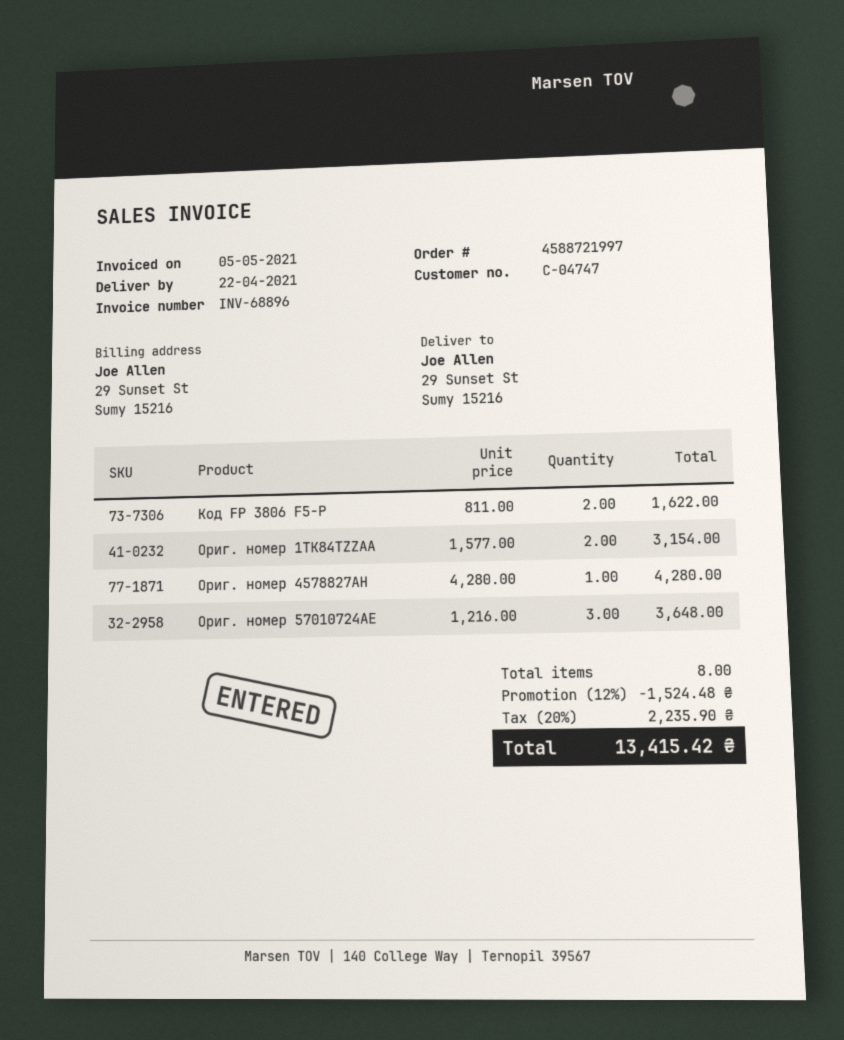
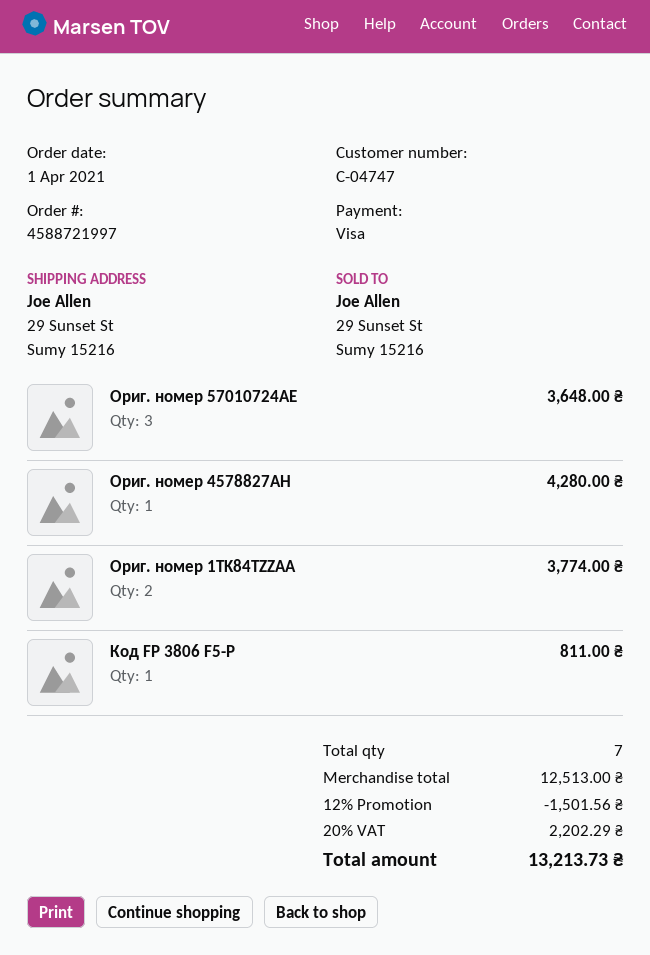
Код FP 3806 F5-P: 2 for 1622.00 -> 1 for 811.00
Ориг. номер 1TK84TZZAA: 2 for 3154.00 -> 2 for 3774.00
total quantity: 8 -> 7
discount: 12% = 1524.48 -> 12% = 1501.56
tax: 20% = 2235.90 -> 20% = 2202.29
total: 13415.42 -> 13213.73

